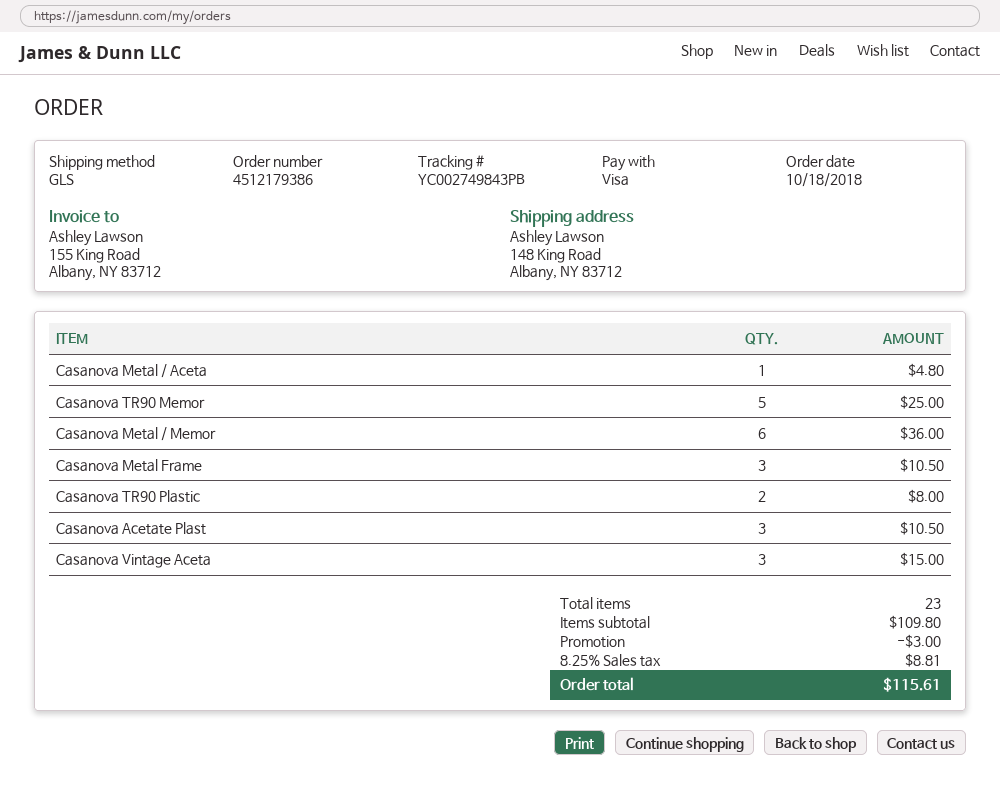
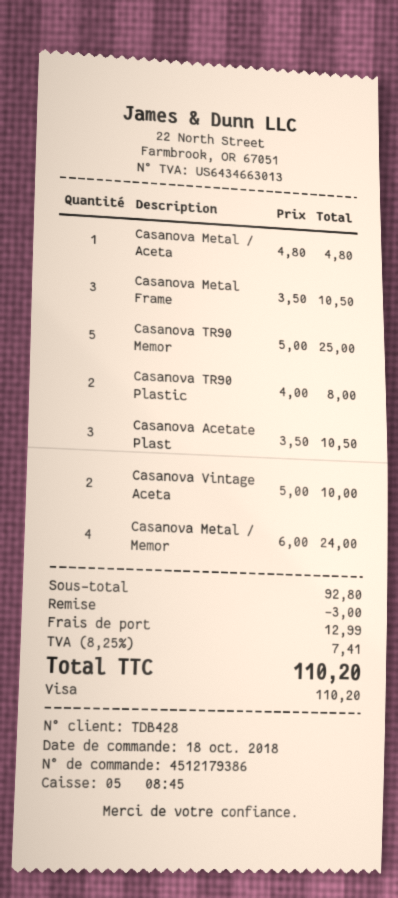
Casanova Metal / Memor: 6 for 36.00 -> 4 for 24.00
Casanova Vintage Aceta: 3 for 15.00 -> 2 for 10.00
subtotal: 109.80 -> 92.80
shipping: none -> 12.99
tax: 8.25% = 8.81 -> 8.25% = 7.41
total: 115.61 -> 110.20

